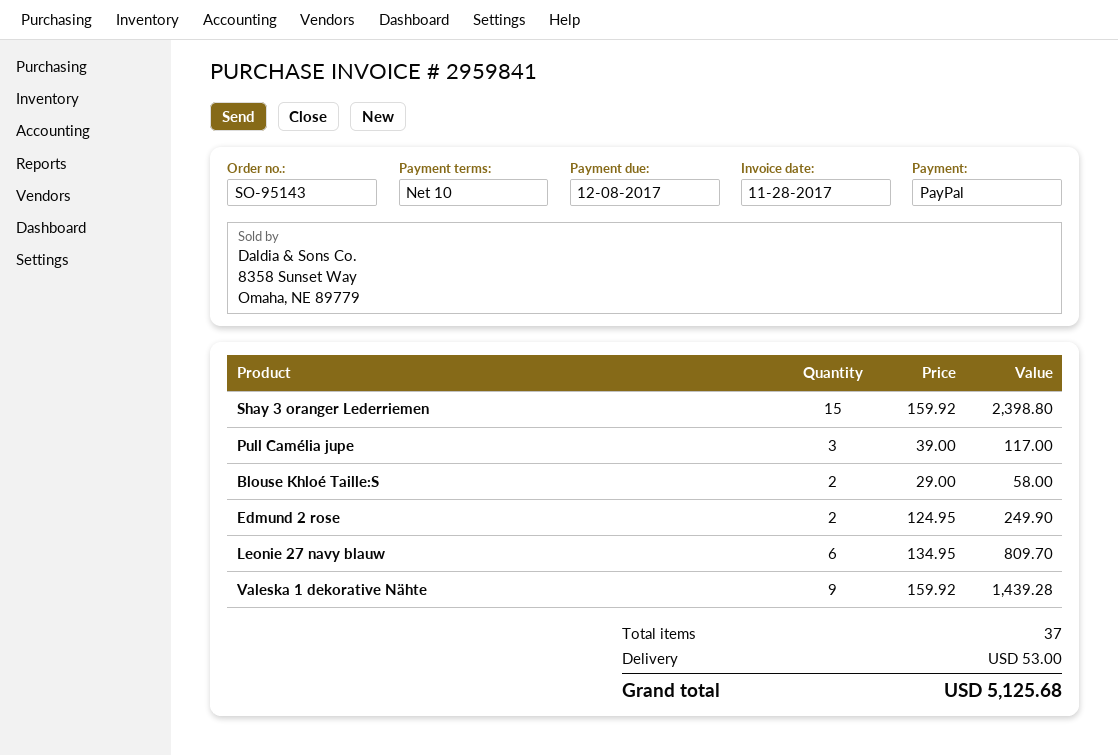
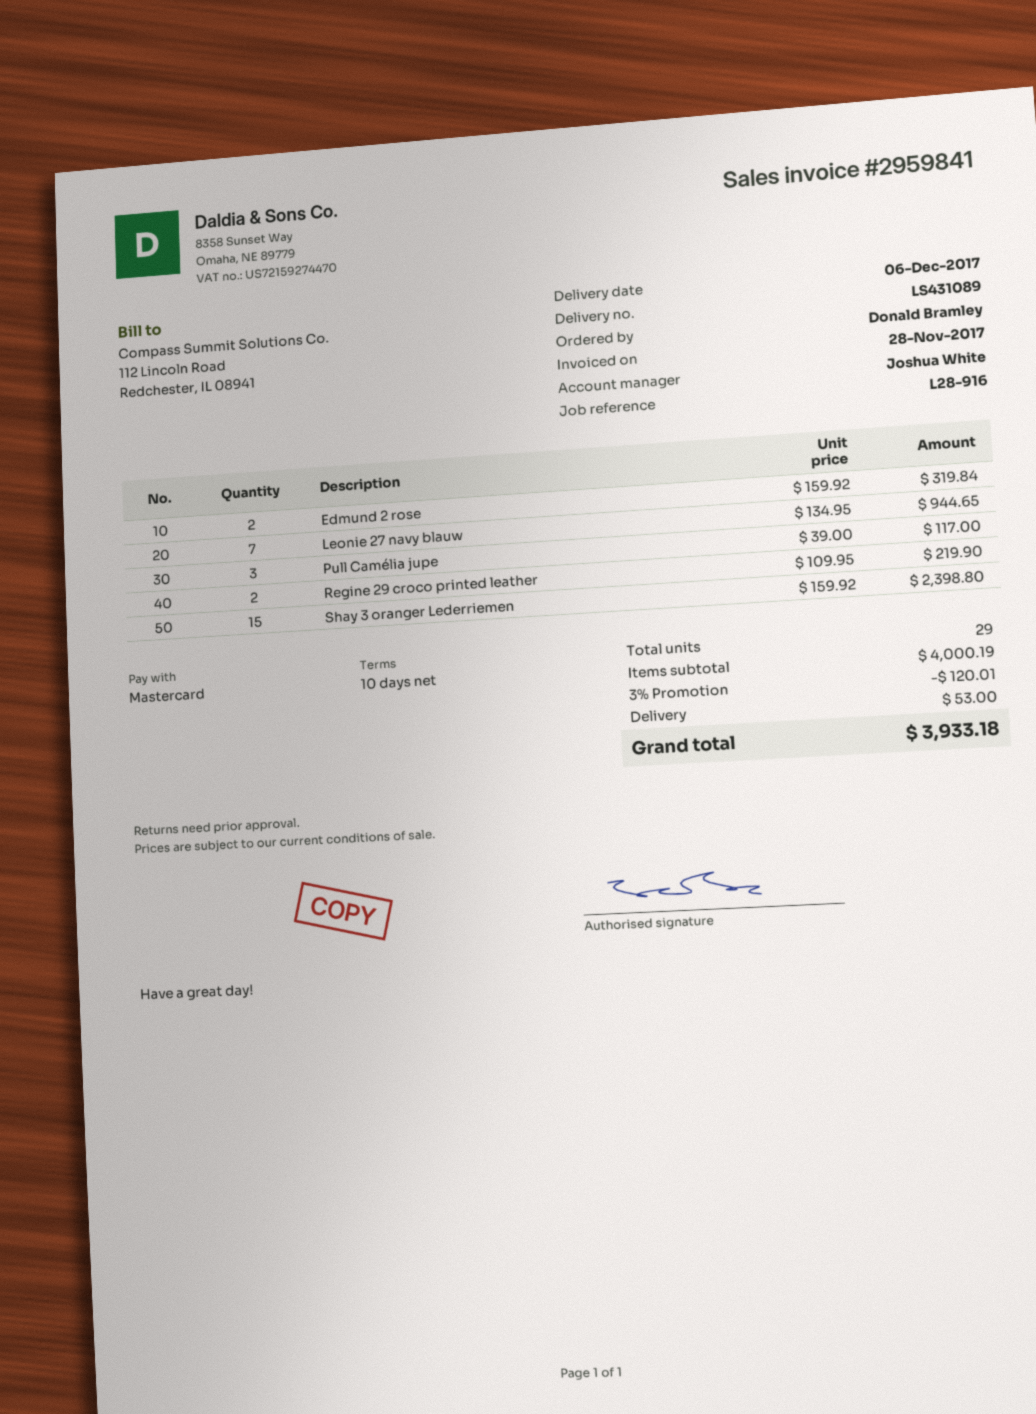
payment method: PayPal -> Mastercard
Blouse Khloé Taille:S: 2 x 29.00 = 58.00 -> none
Edmund 2 rose: 2 x 124.95 = 249.90 -> 2 x 159.92 = 319.84
Leonie 27 navy blauw: 6 x 134.95 = 809.70 -> 7 x 134.95 = 944.65
Valeska 1 dekorative Nähte: 9 x 159.92 = 1439.28 -> none
Regine 29 croco printed leather: none -> 2 x 109.95 = 219.90
total quantity: 37 -> 29
discount: none -> 3% = 120.01
total: 5125.68 -> 3933.18

